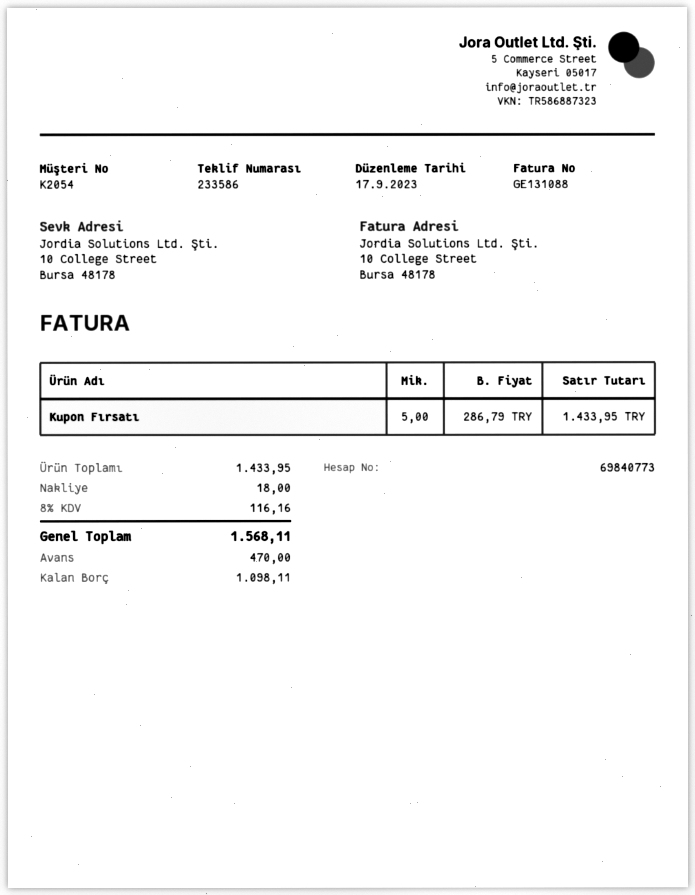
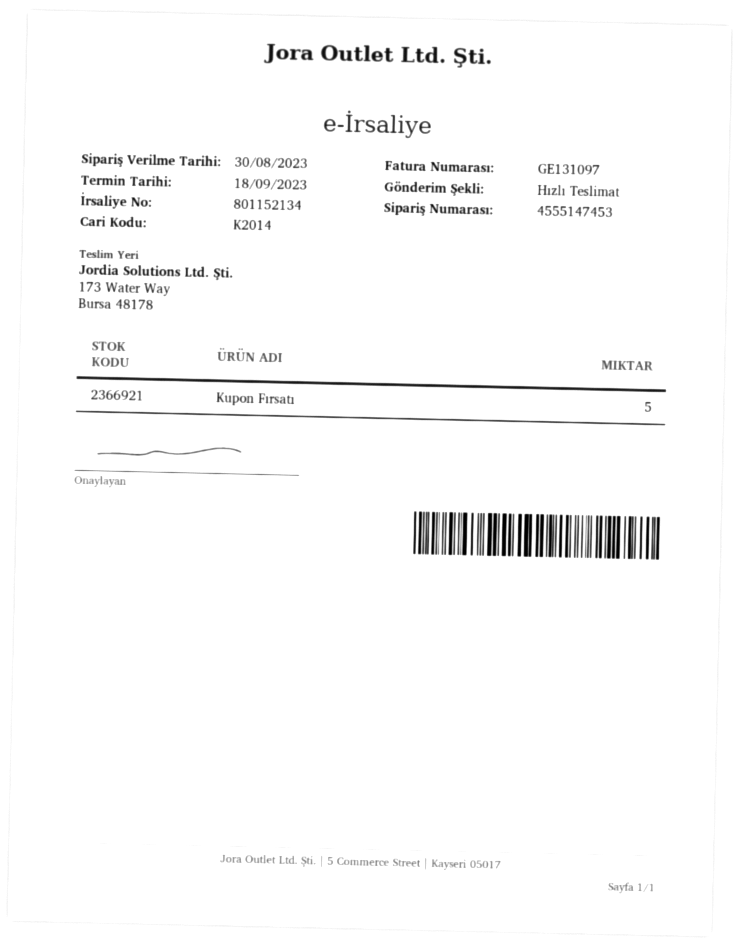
invoice number: GE131088 -> GE131097
customer number: K2054 -> K2014
ship to: 10 College Street, Bursa 48178 -> 173 Water Way, Bursa 48178

